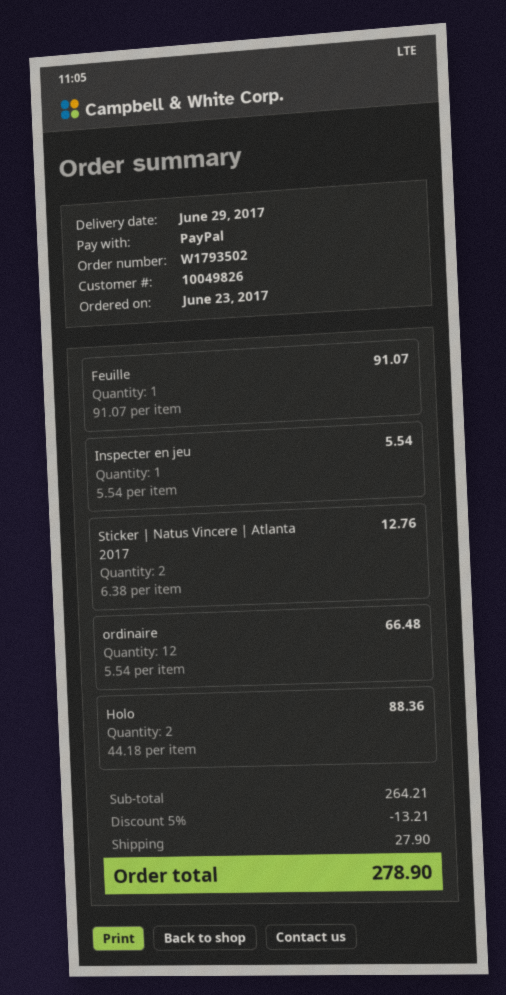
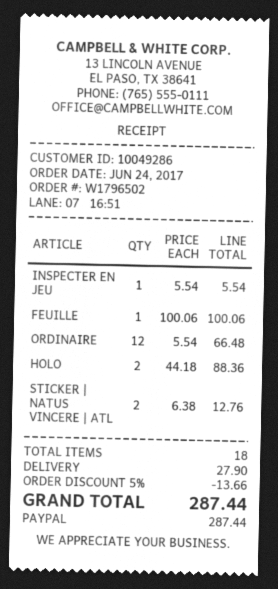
order number: W1793502 -> W1796502
order date: 2017-06-23 -> 2017-06-24
customer number: 10049826 -> 10049286
Feuille: 1 x 91.07 = 91.07 -> 1 x 100.06 = 100.06
discount: 5% = 13.21 -> 5% = 13.66
total: 278.90 -> 287.44

